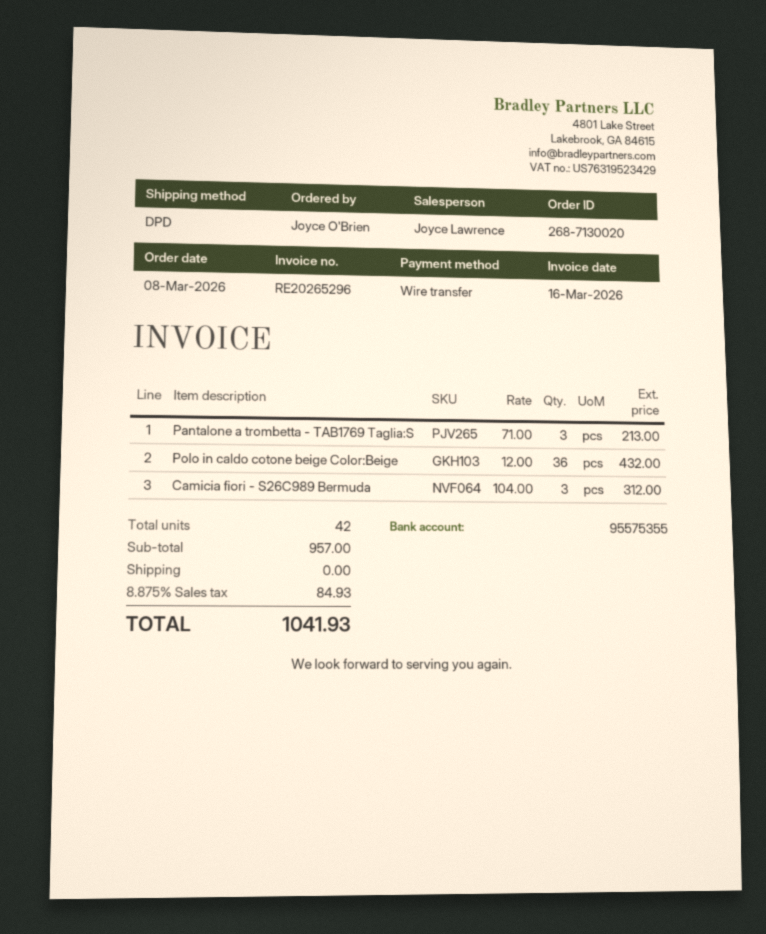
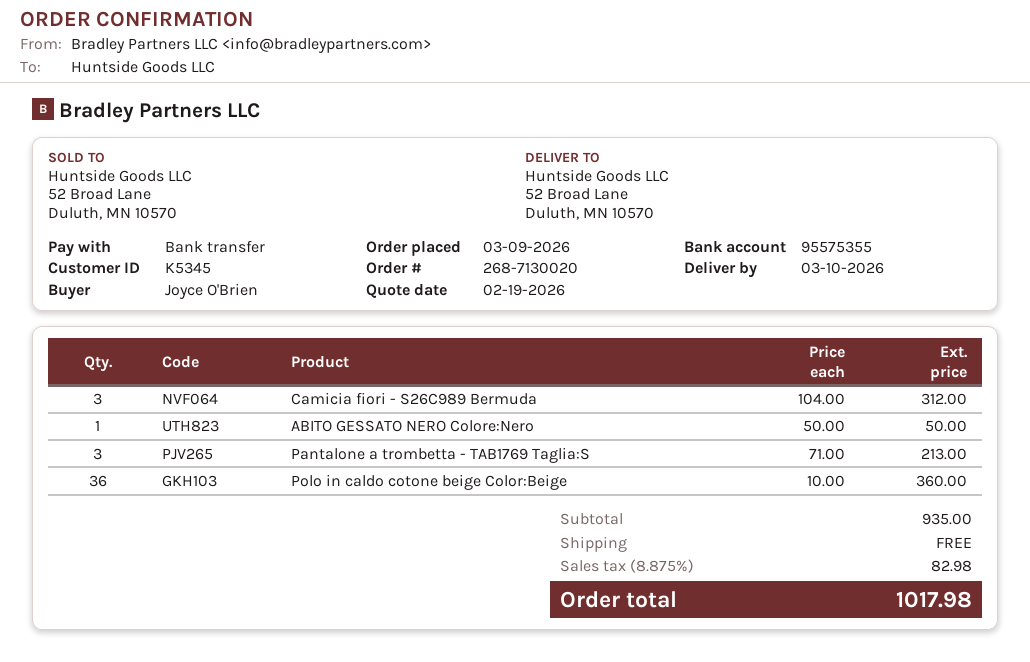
order date: 2026-03-08 -> 2026-03-09
Polo in caldo cotone beige Color:Beige: 36 x 12.00 = 432.00 -> 36 x 10.00 = 360.00
ABITO GESSATO NERO Colore:Nero: none -> 1 x 50.00 = 50.00
subtotal: 957.00 -> 935.00
tax: 8.875% = 84.93 -> 8.875% = 82.98
total: 1041.93 -> 1017.98

